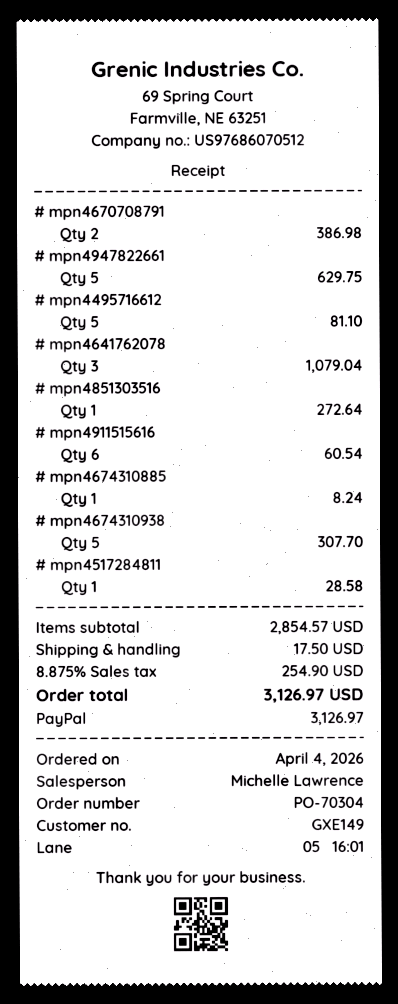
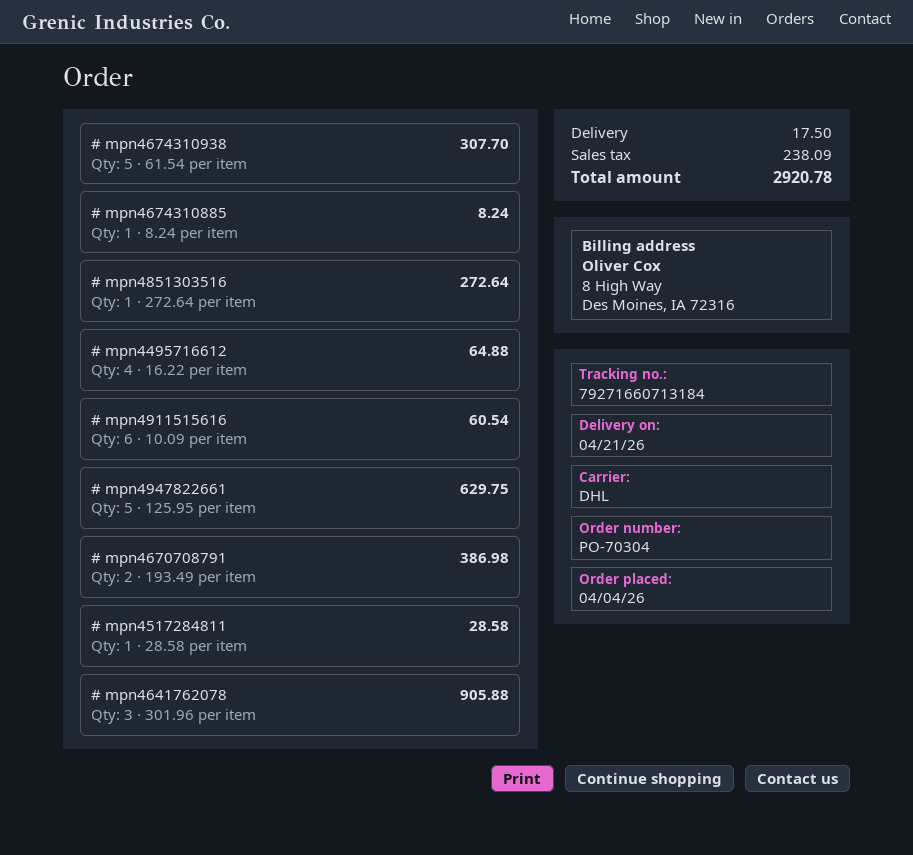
# mpn4495716612: 5 for 81.10 -> 4 for 64.88
# mpn4641762078: 3 for 1079.04 -> 3 for 905.88
tax: 254.90 -> 238.09
total: 3126.97 -> 2920.78

